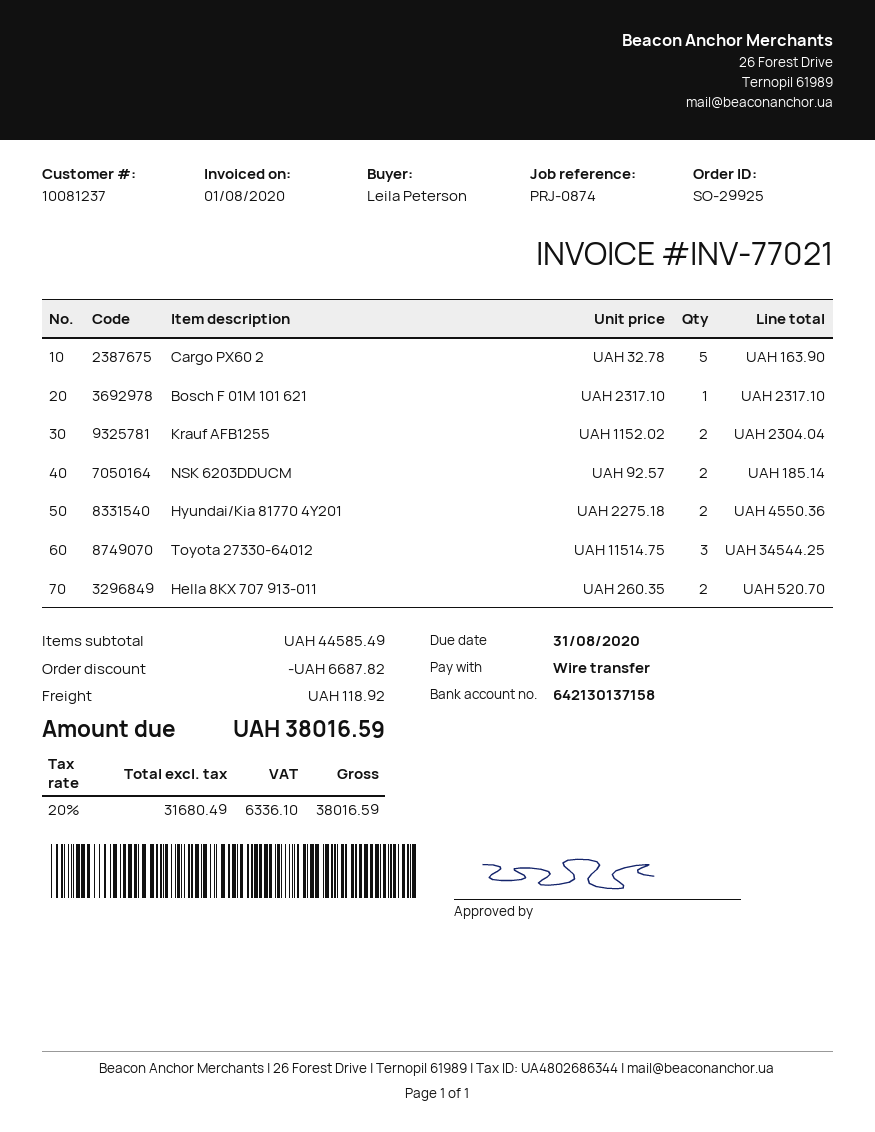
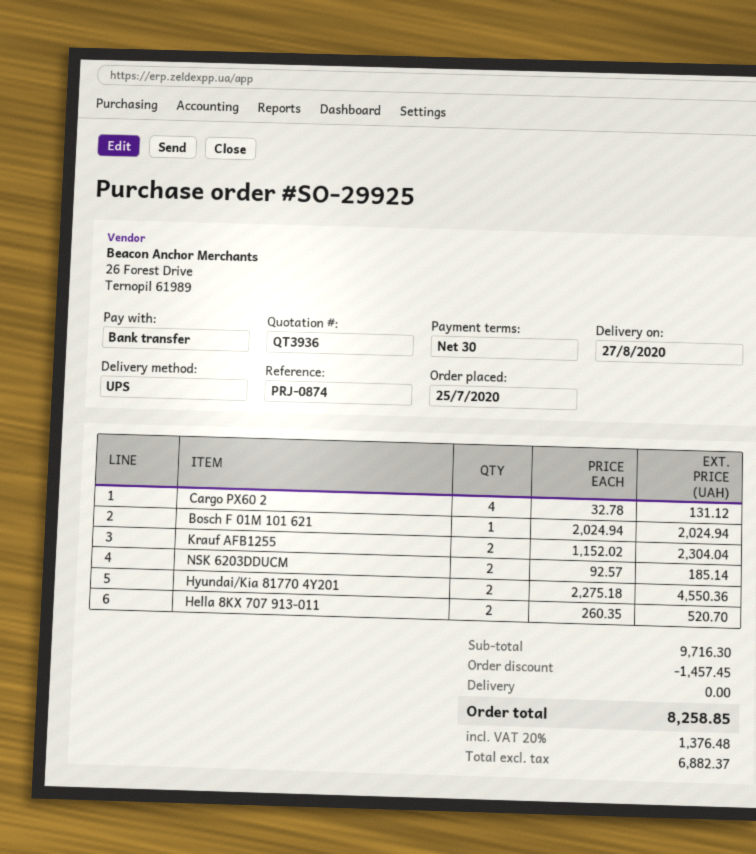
Cargo PX60 2: 5 x 32.78 = 163.90 -> 4 x 32.78 = 131.12
Bosch F 01M 101 621: 1 x 2317.10 = 2317.10 -> 1 x 2024.94 = 2024.94
Toyota 27330-64012: 3 x 11514.75 = 34544.25 -> none
subtotal: 44585.49 -> 9716.30
discount: 6687.82 -> 1457.45
shipping: 118.92 -> 0.00
net: 31680.49 -> 6882.37
tax: 20% = 6336.10 -> 20% = 1376.48
total: 38016.59 -> 8258.85

